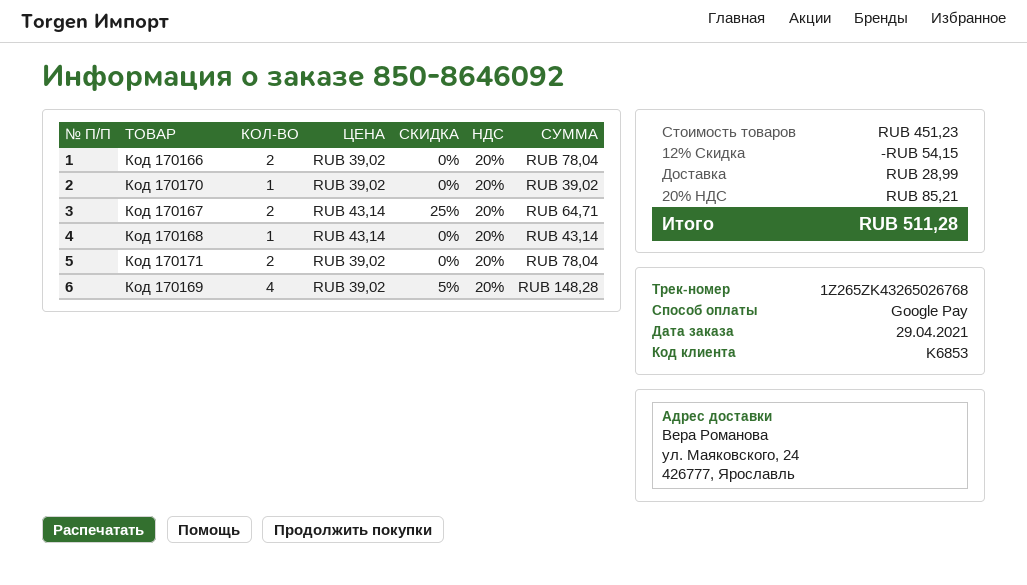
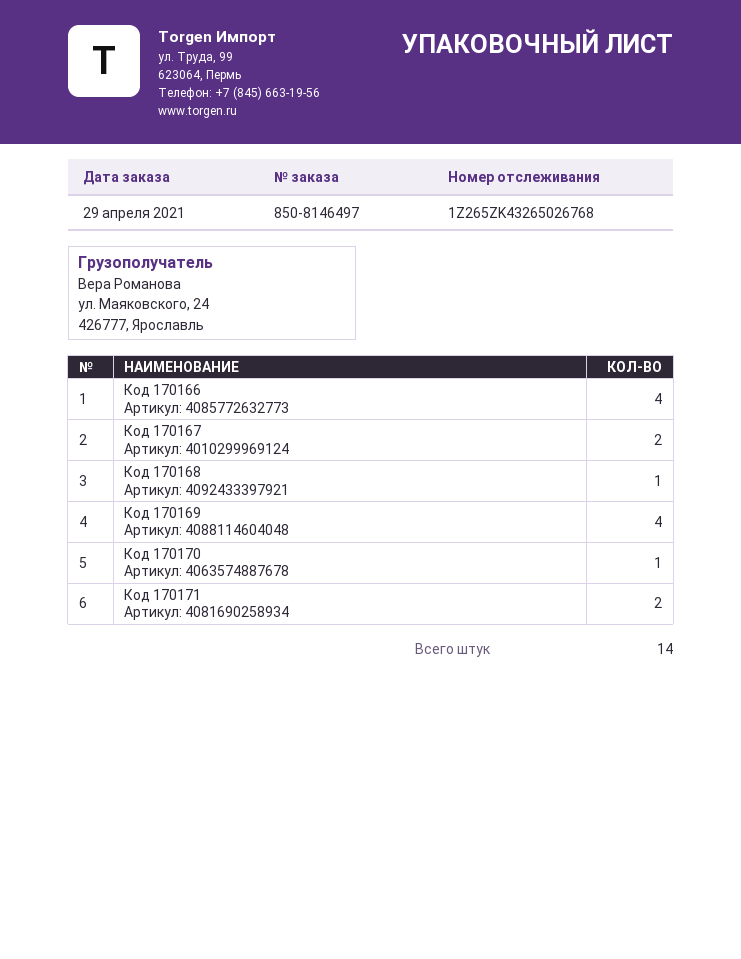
order number: 850-8646092 -> 850-8146497
Код 170166: 2 -> 4

